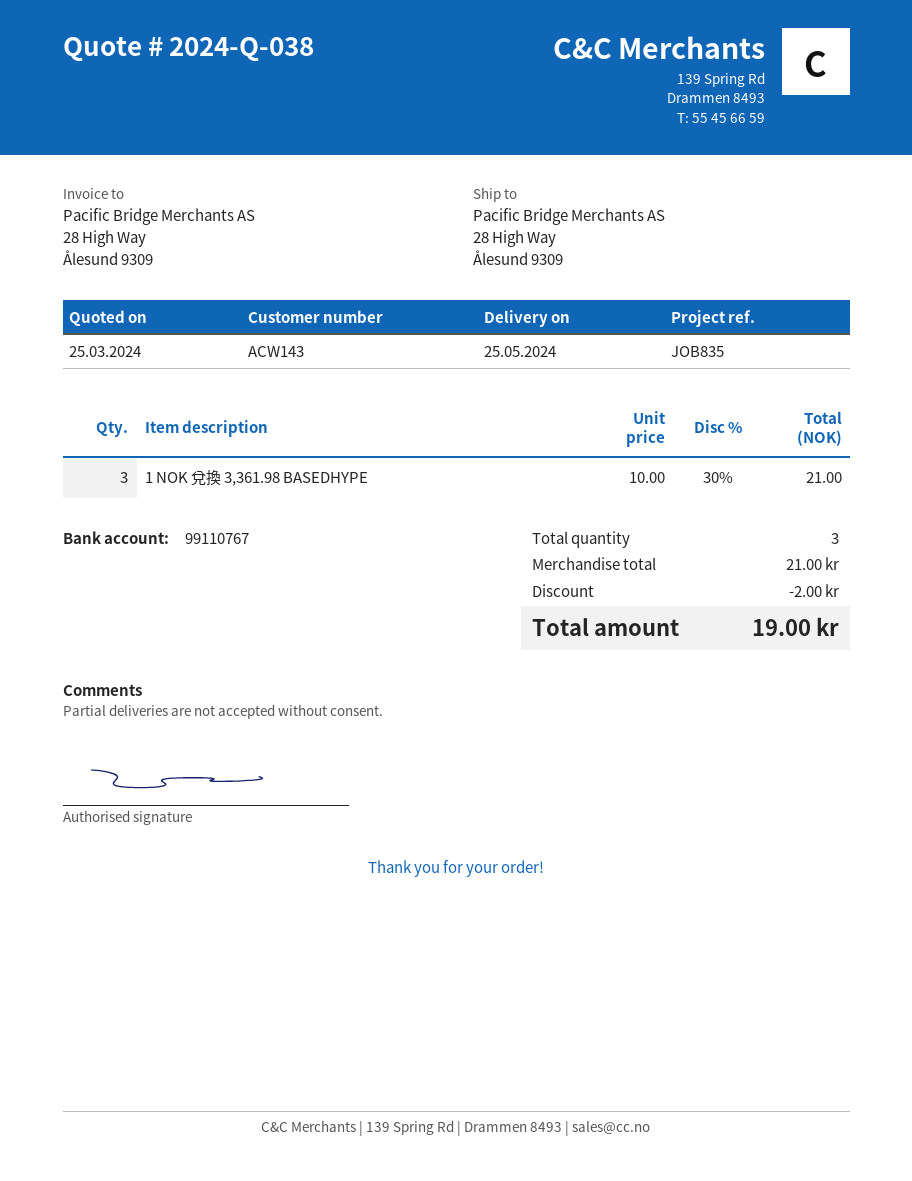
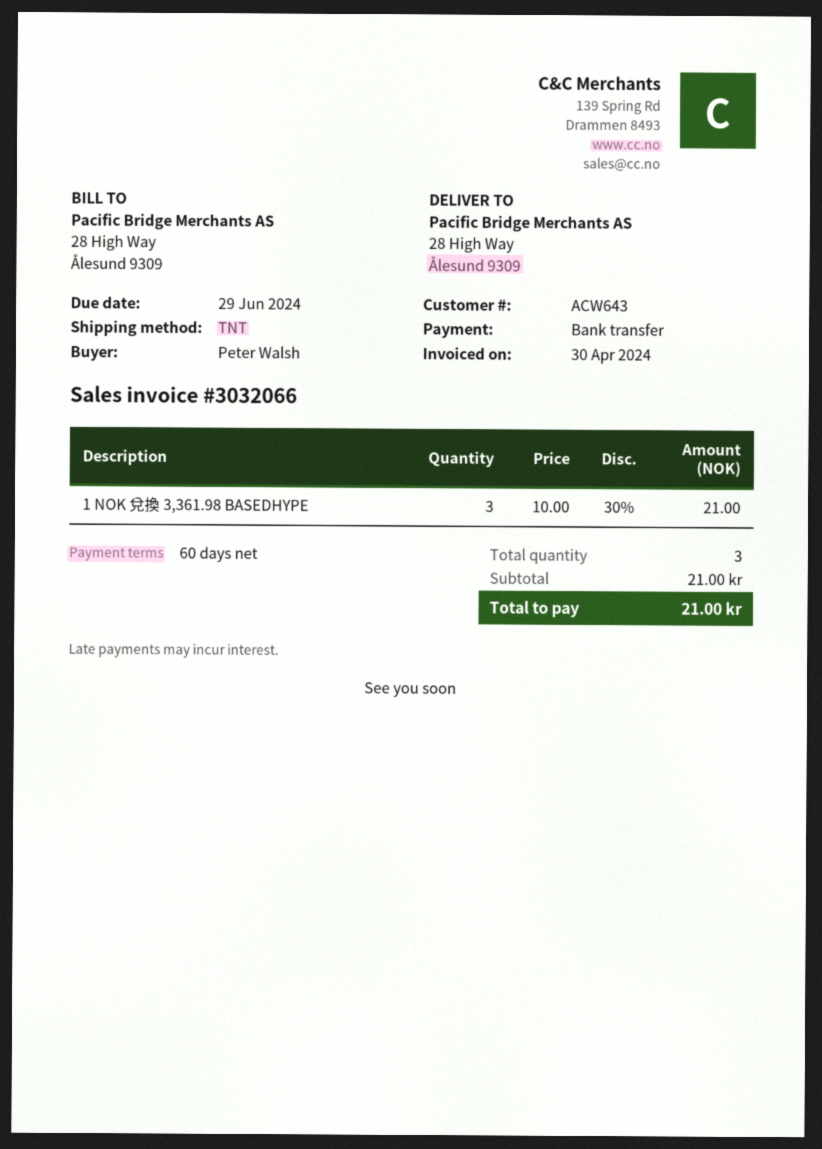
customer number: ACW143 -> ACW643
discount: 2.00 -> none
total: 19.00 -> 21.00

